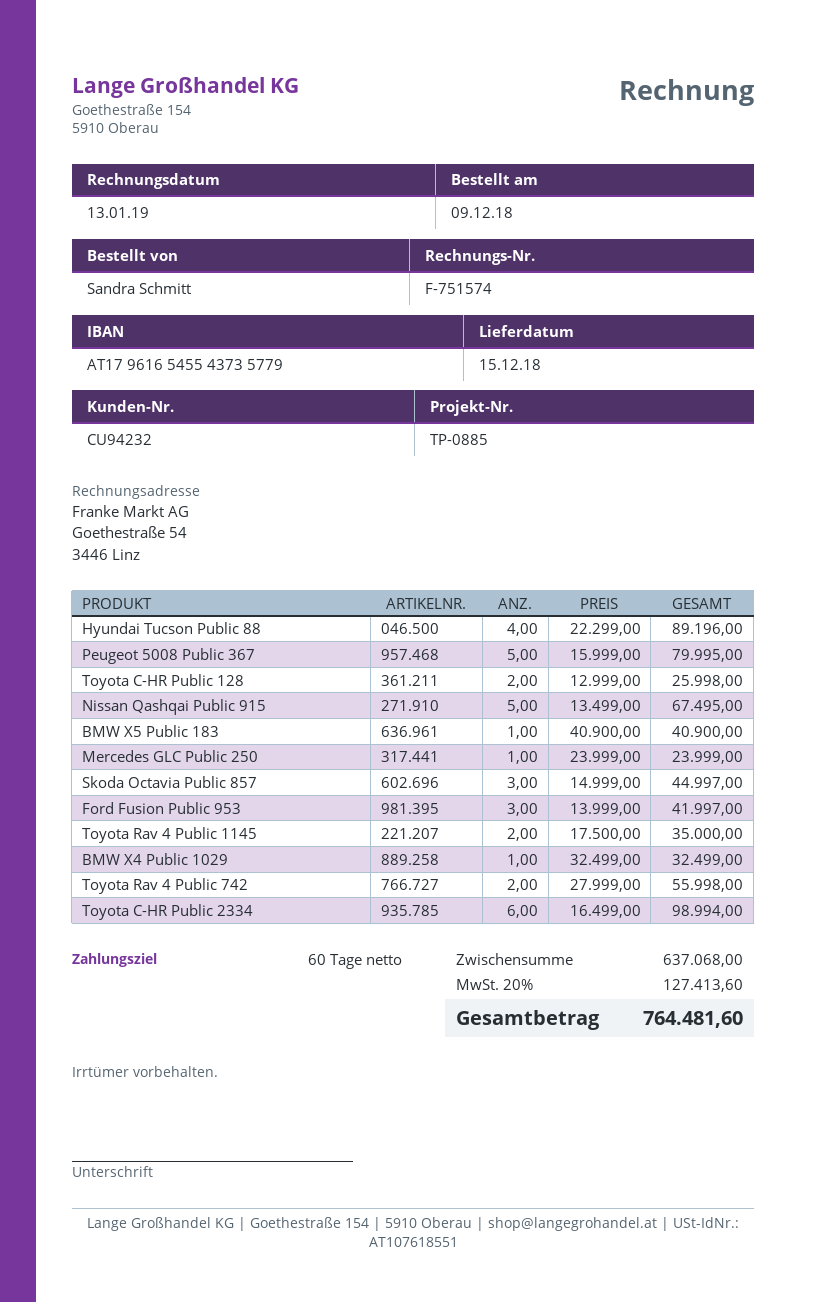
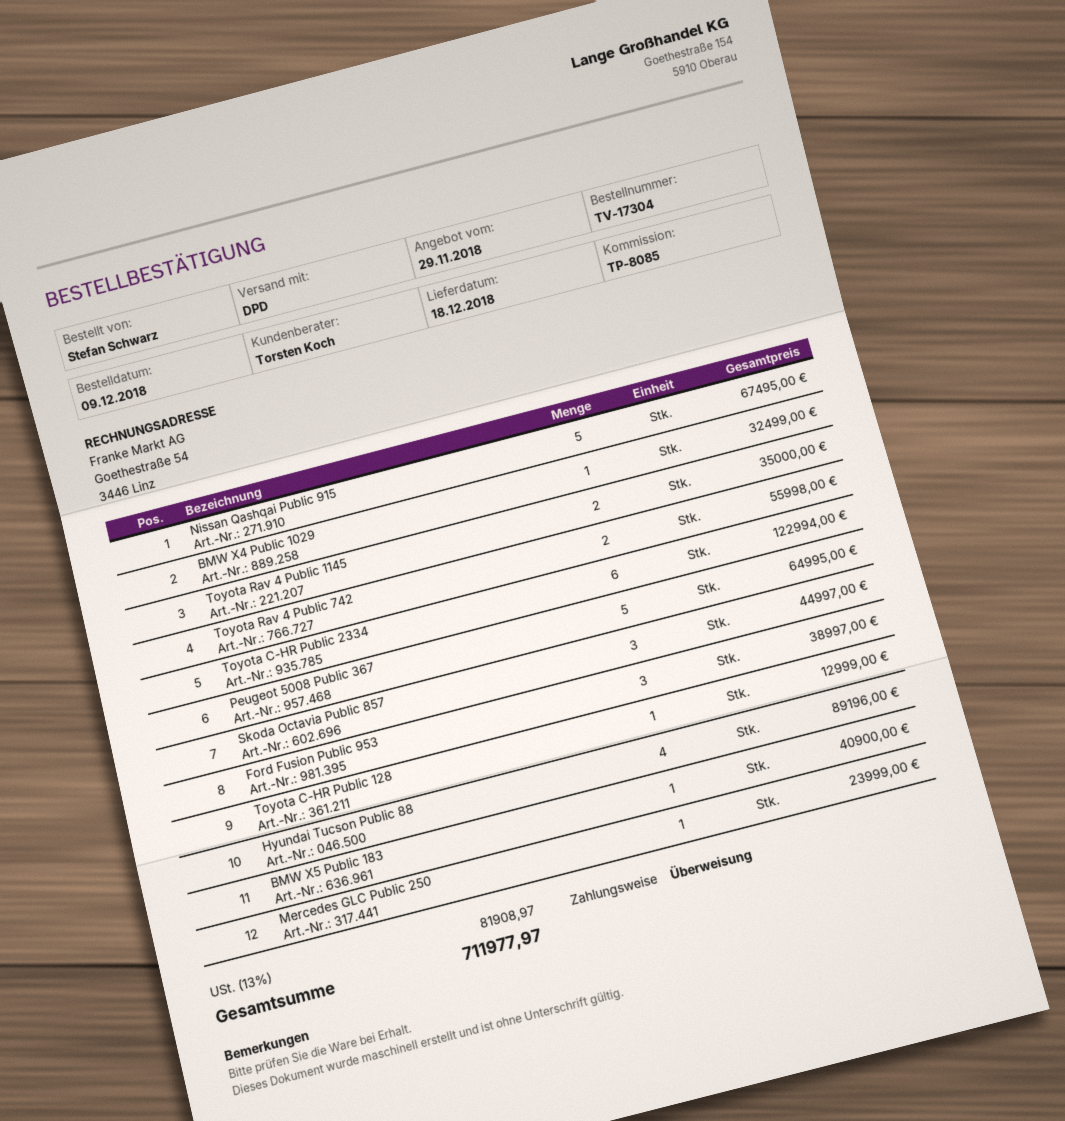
delivery date: 2018-12-15 -> 2018-12-18
reference: TP-0885 -> TP-8085
ordered by: Sandra Schmitt -> Stefan Schwarz
Peugeot 5008 Public 367: 5 for 79995.00 -> 5 for 64995.00
Toyota C-HR Public 128: 2 for 25998.00 -> 1 for 12999.00
Ford Fusion Public 953: 3 for 41997.00 -> 3 for 38997.00
Toyota C-HR Public 2334: 6 for 98994.00 -> 6 for 122994.00
tax: 20% = 127413.60 -> 13% = 81908.97
total: 764481.60 -> 711977.97

